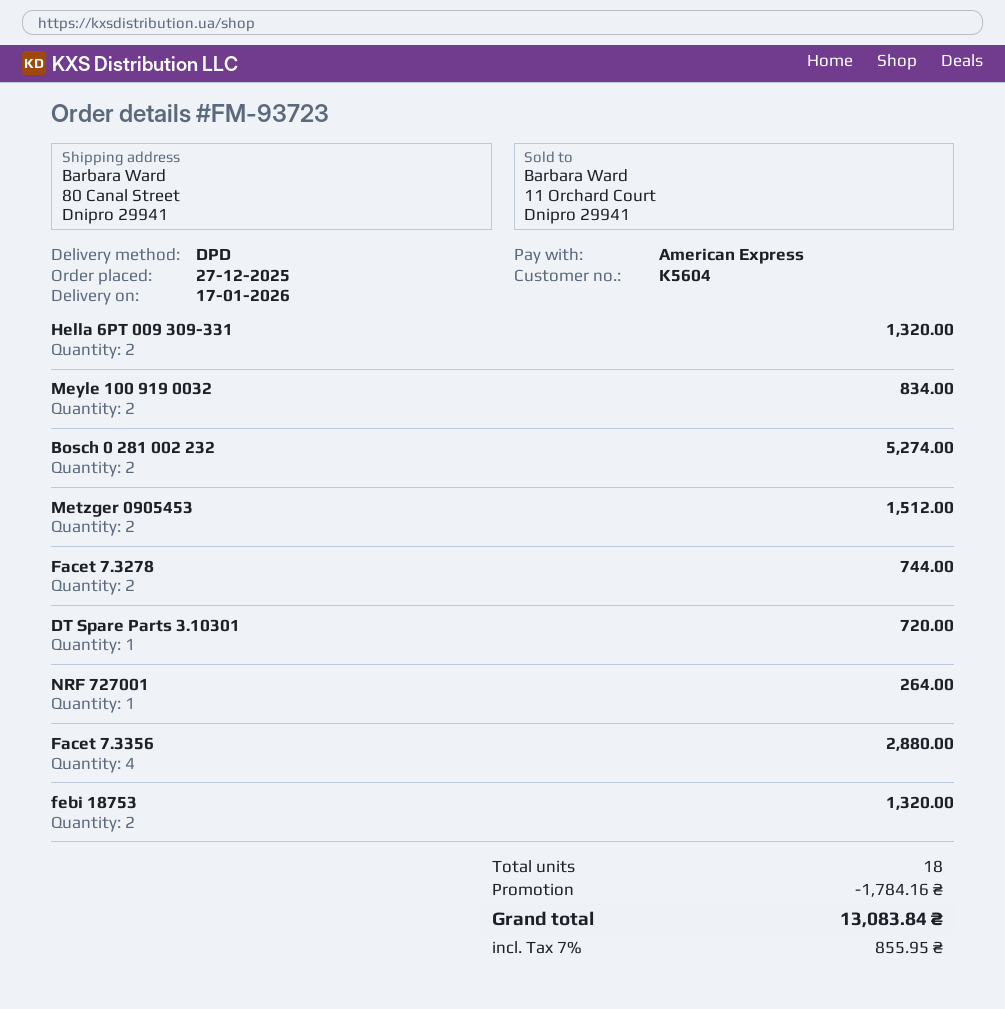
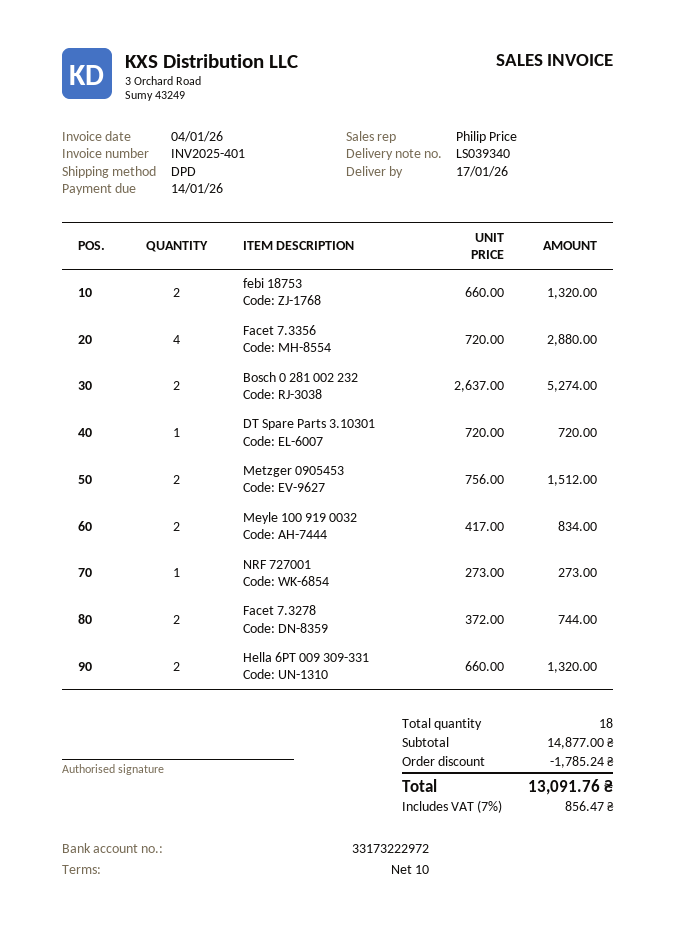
NRF 727001: 1 for 264.00 -> 1 for 273.00
discount: 1784.16 -> 1785.24
tax: 7% = 855.95 -> 7% = 856.47
total: 13083.84 -> 13091.76

